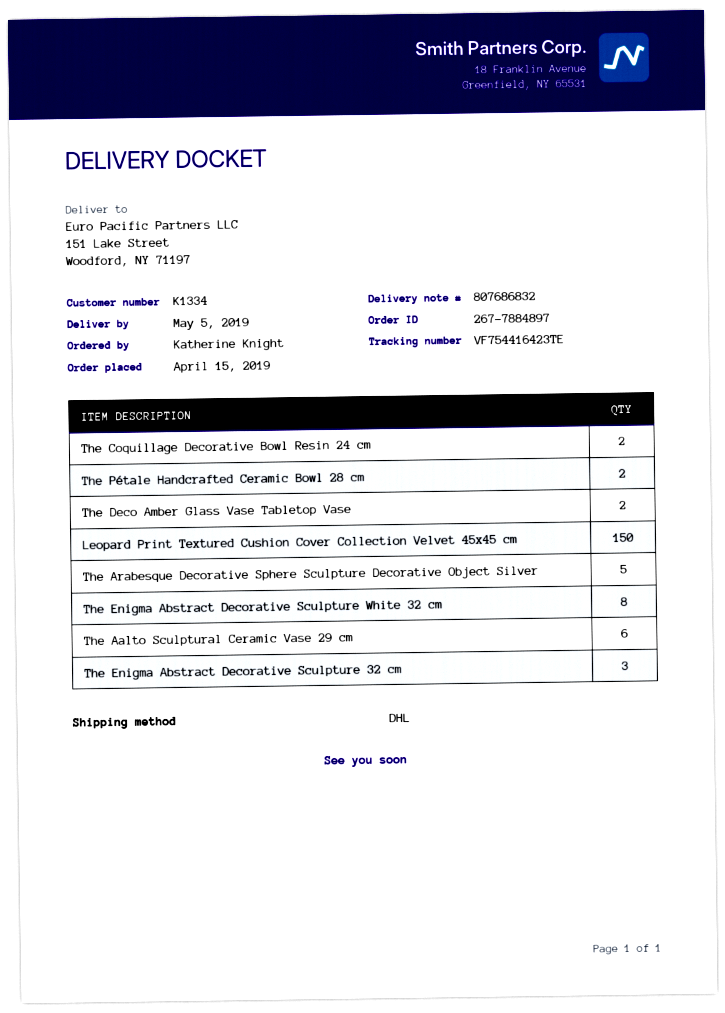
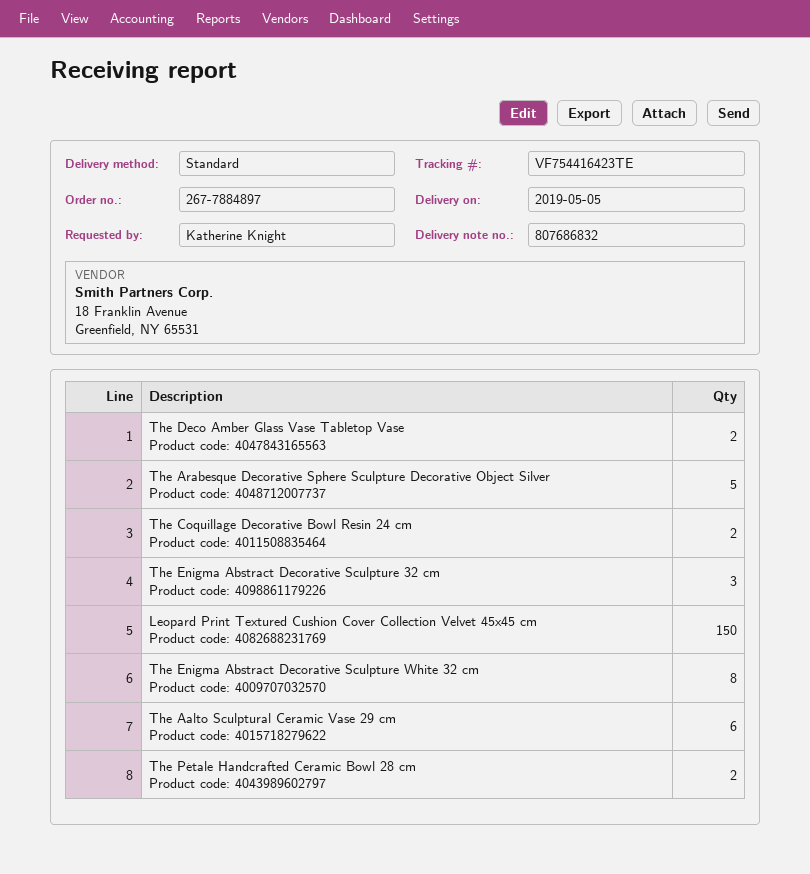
shipping method: DHL -> standard

